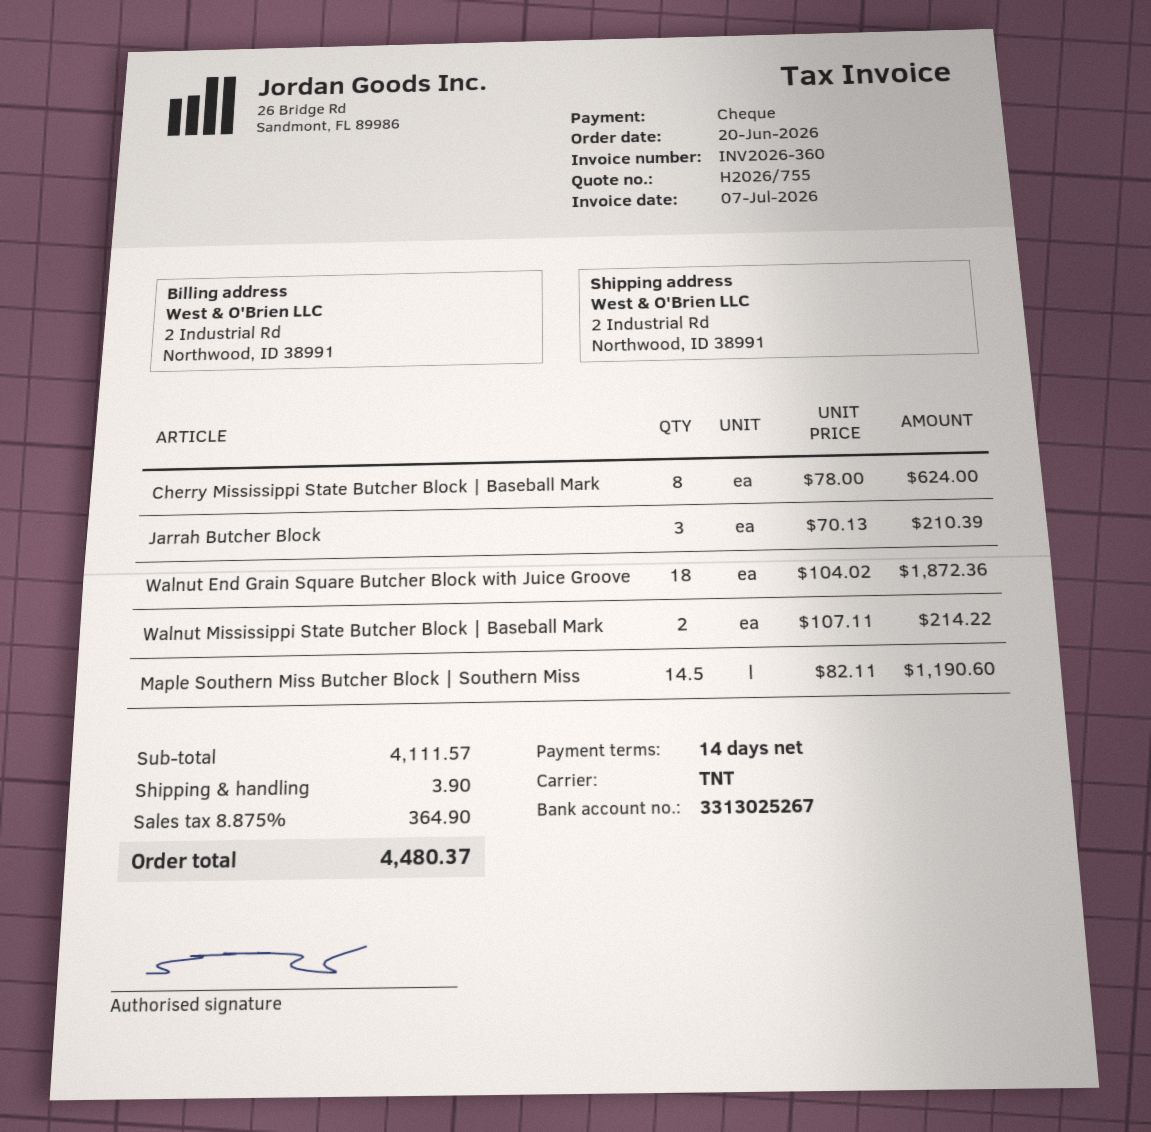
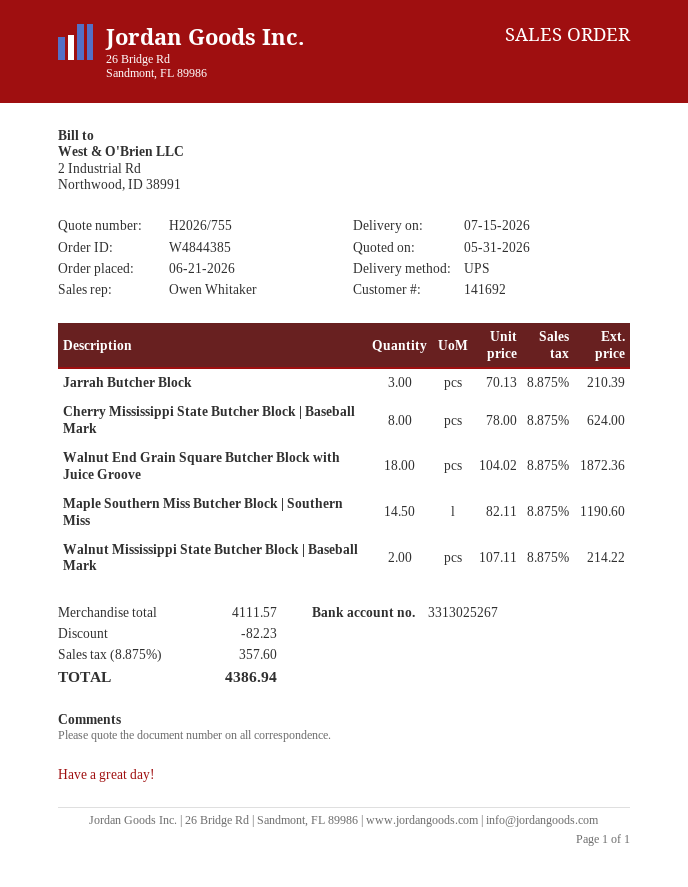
order date: 2026-06-20 -> 2026-06-21
shipping method: TNT -> UPS
discount: none -> 82.23
shipping: 3.90 -> none
tax: 8.875% = 364.90 -> 8.875% = 357.60
total: 4480.37 -> 4386.94

